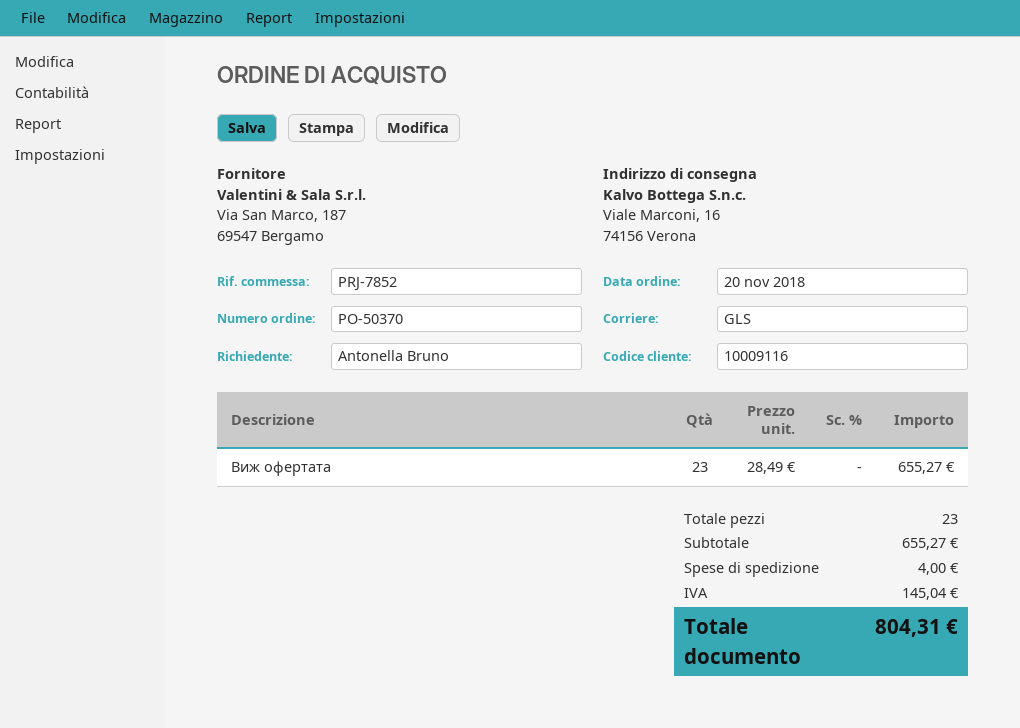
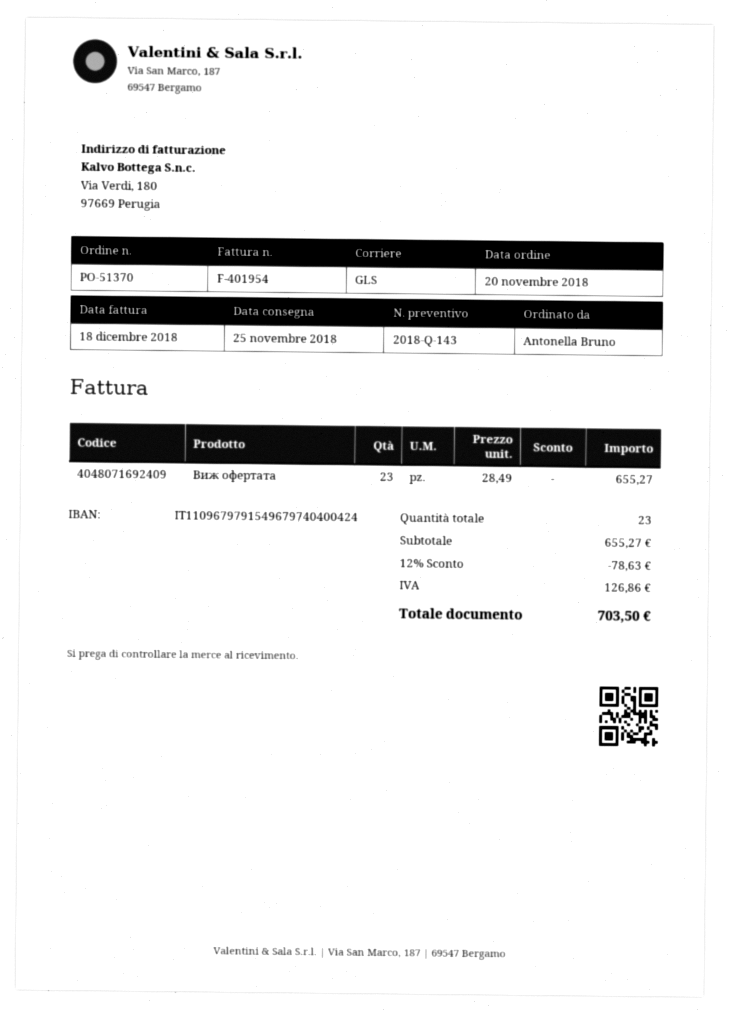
order number: PO-50370 -> PO-51370
discount: none -> 12% = 78.63
shipping: 4.00 -> none
tax: 145.04 -> 126.86
total: 804.31 -> 703.50

